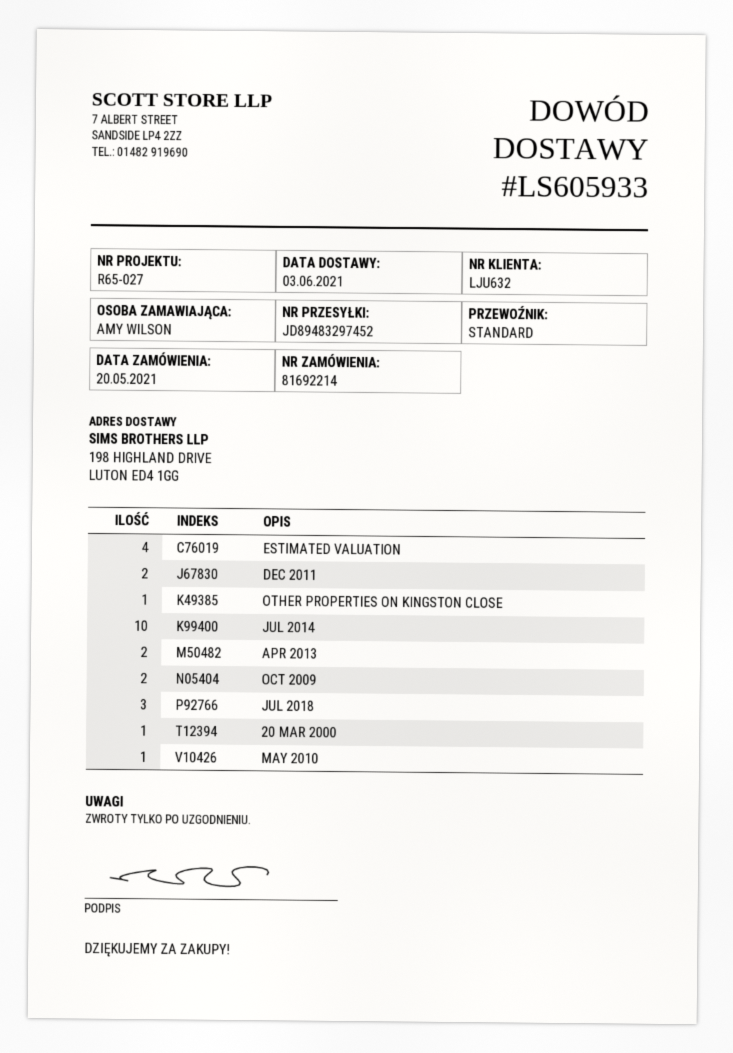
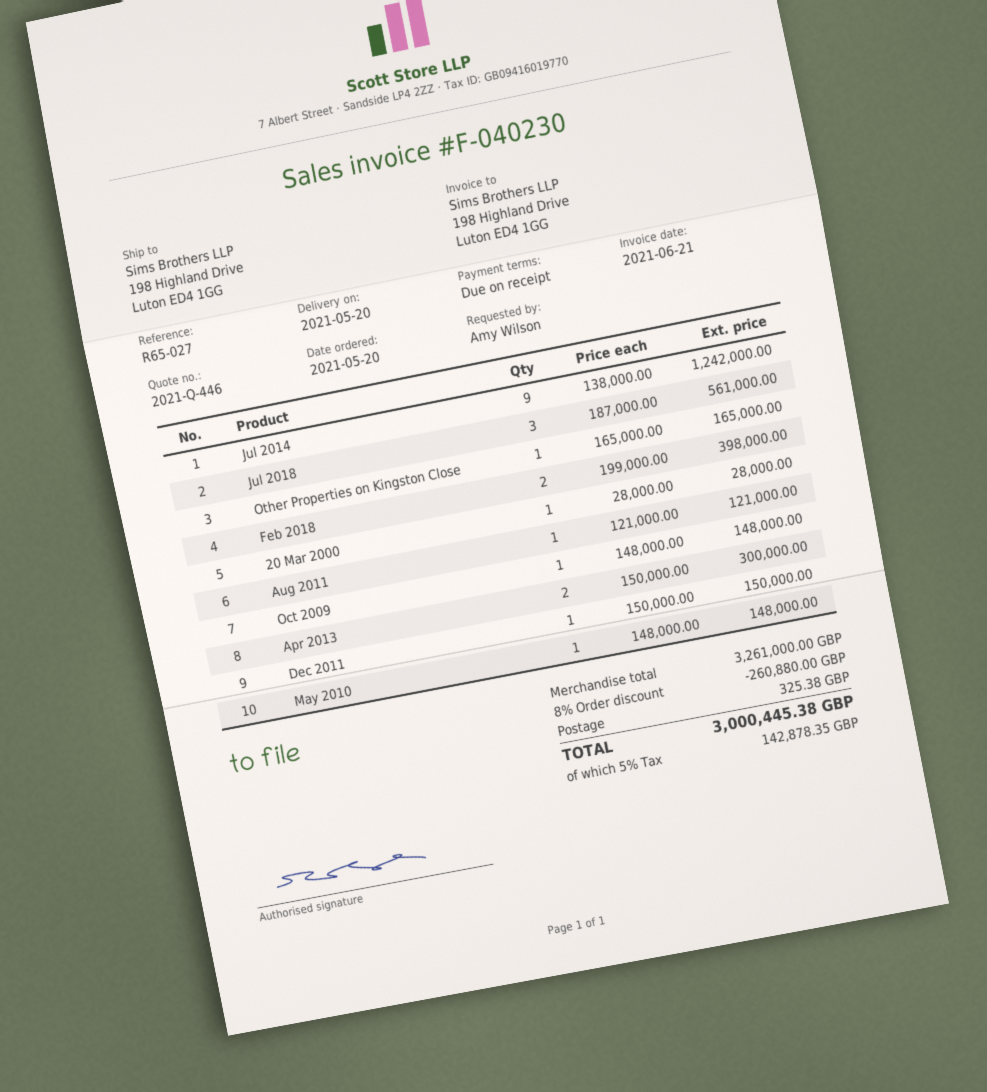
delivery date: 2021-06-03 -> 2021-05-20
ESTIMATED VALUATION: 4 -> none
DEC 2011: 2 -> 1
JUL 2014: 10 -> 9
OCT 2009: 2 -> 1
Feb 2018: none -> 2
Aug 2011: none -> 1

